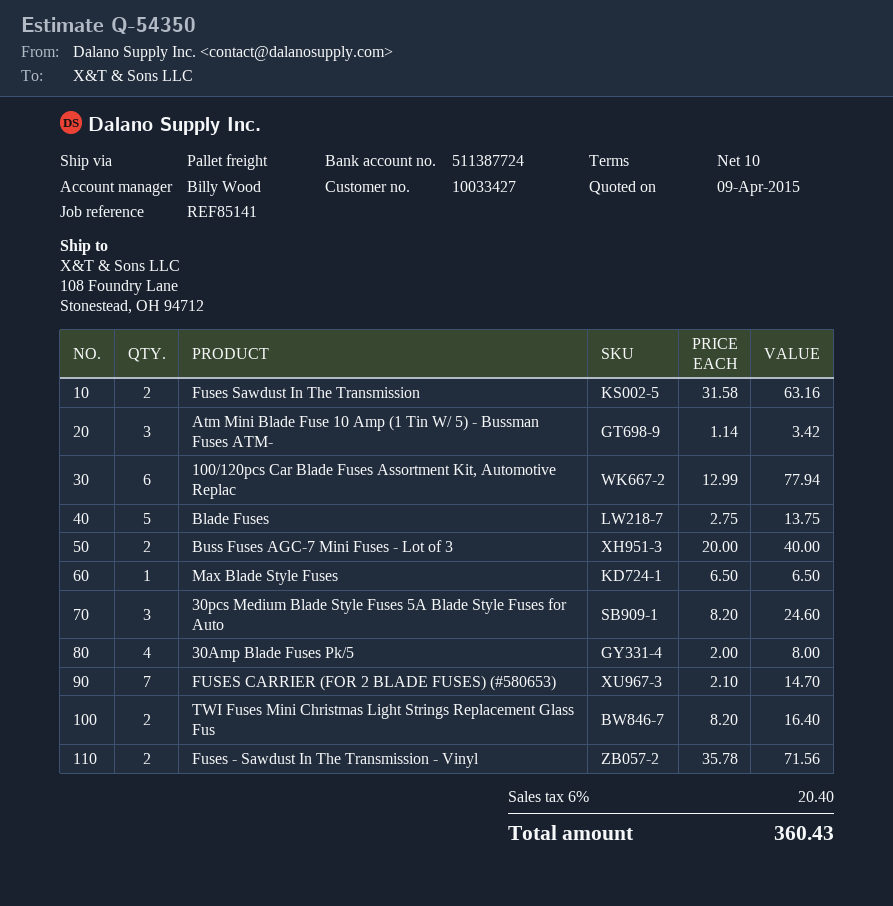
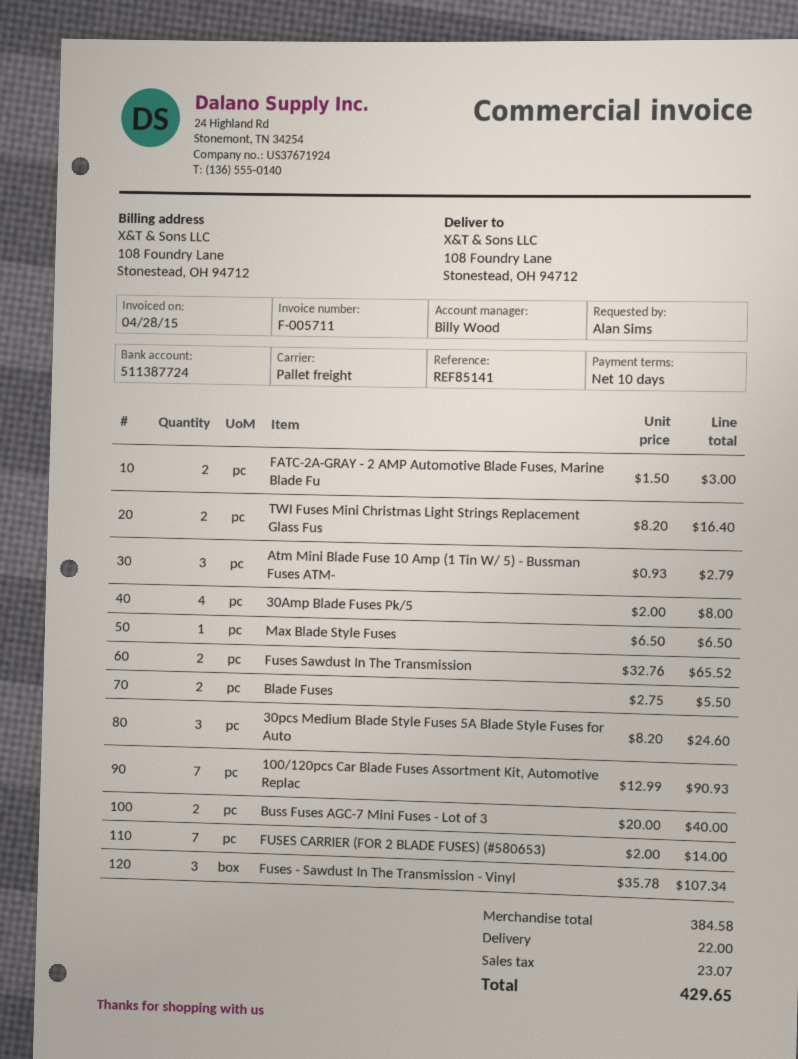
Fuses Sawdust In The Transmission: 2 x 31.58 = 63.16 -> 2 x 32.76 = 65.52
Atm Mini Blade Fuse 10 Amp (1 Tin W/ 5) - Bussman Fuses ATM-: 3 x 1.14 = 3.42 -> 3 x 0.93 = 2.79
100/120pcs Car Blade Fuses Assortment Kit, Automotive Replac: 6 x 12.99 = 77.94 -> 7 x 12.99 = 90.93
Blade Fuses: 5 x 2.75 = 13.75 -> 2 x 2.75 = 5.50
FUSES CARRIER (FOR 2 BLADE FUSES) (#580653): 7 x 2.10 = 14.70 -> 7 x 2.00 = 14.00
Fuses - Sawdust In The Transmission - Vinyl: 2 x 35.78 = 71.56 -> 3 x 35.78 = 107.34
FATC-2A-GRAY - 2 AMP Automotive Blade Fuses, Marine Blade Fu: none -> 2 x 1.50 = 3.00
shipping: none -> 22.00
tax: 20.40 -> 23.07
total: 360.43 -> 429.65

